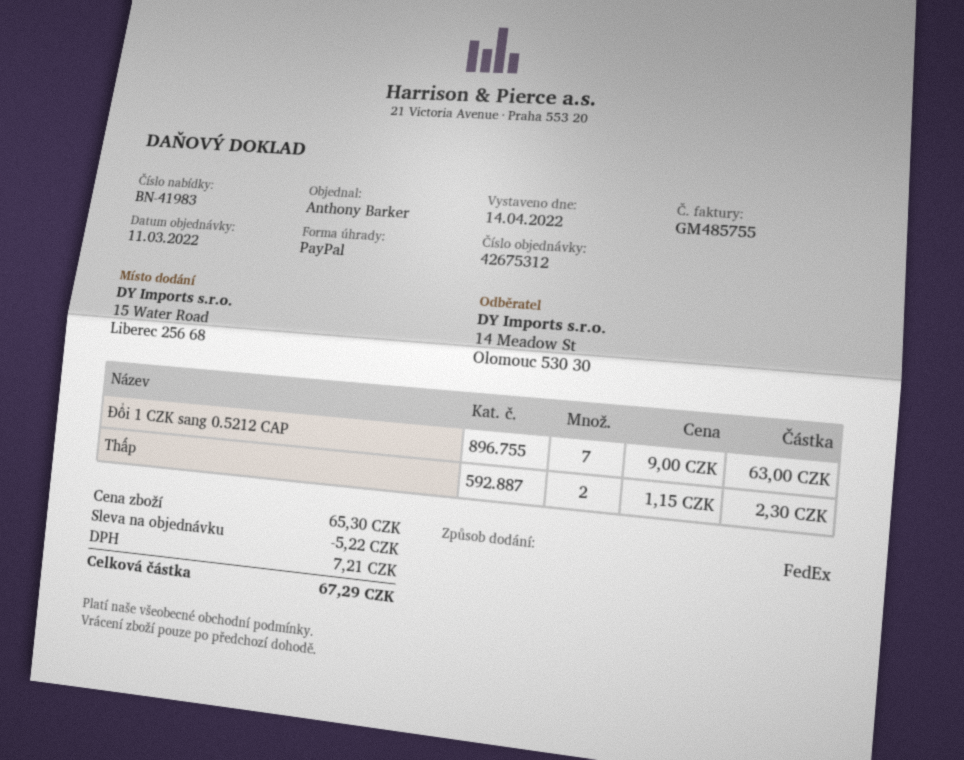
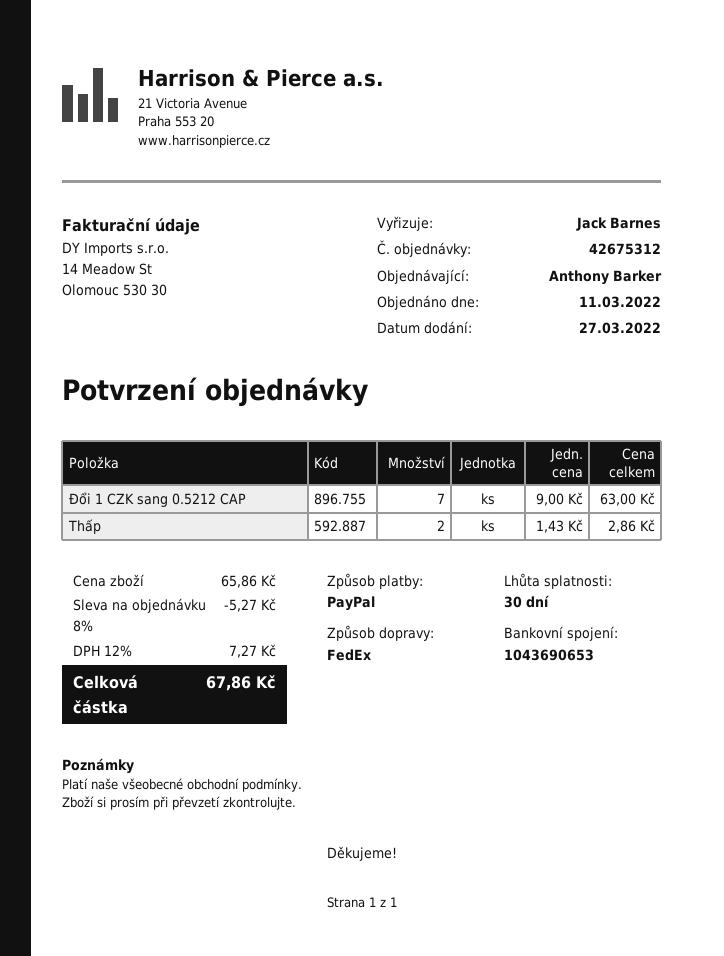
Thấp: 2 x 1.15 = 2.30 -> 2 x 1.43 = 2.86
subtotal: 65.30 -> 65.86
discount: 5.22 -> 5.27
tax: 7.21 -> 7.27
total: 67.29 -> 67.86

